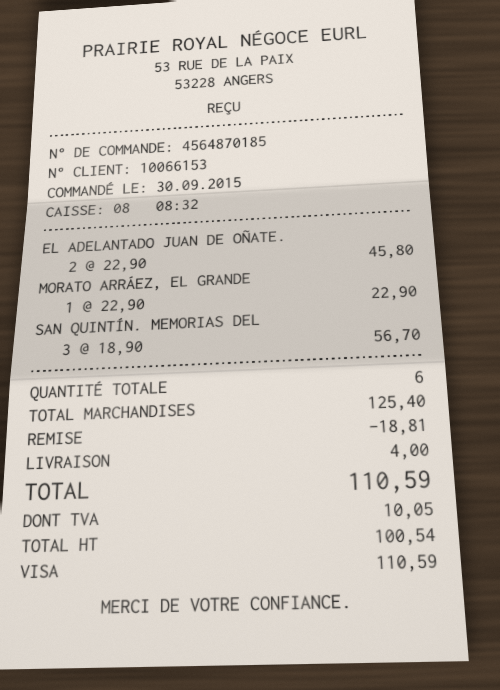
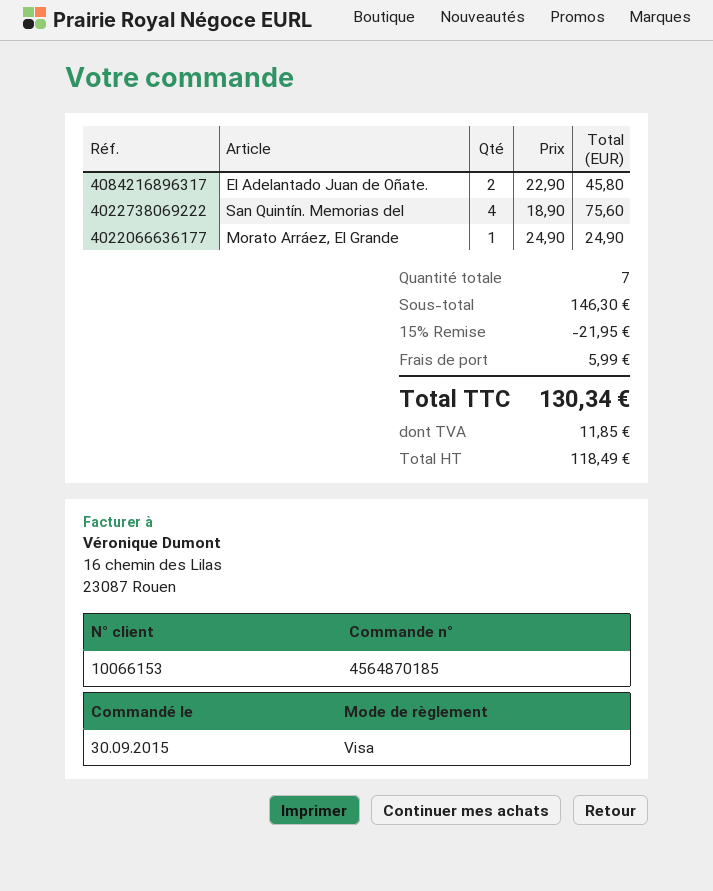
MORATO ARRÁEZ, EL GRANDE: 1 x 22.90 = 22.90 -> 1 x 24.90 = 24.90
SAN QUINTÍN. MEMORIAS DEL: 3 x 18.90 = 56.70 -> 4 x 18.90 = 75.60
total quantity: 6 -> 7
subtotal: 125.40 -> 146.30
discount: 18.81 -> 21.95
shipping: 4.00 -> 5.99
net: 100.54 -> 118.49
tax: 10.05 -> 11.85
total: 110.59 -> 130.34

